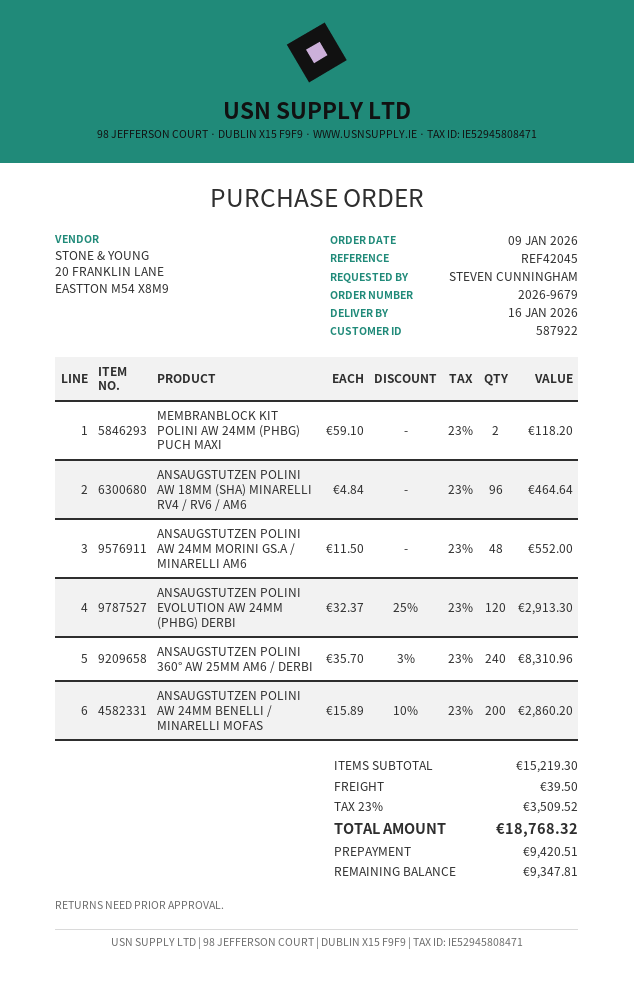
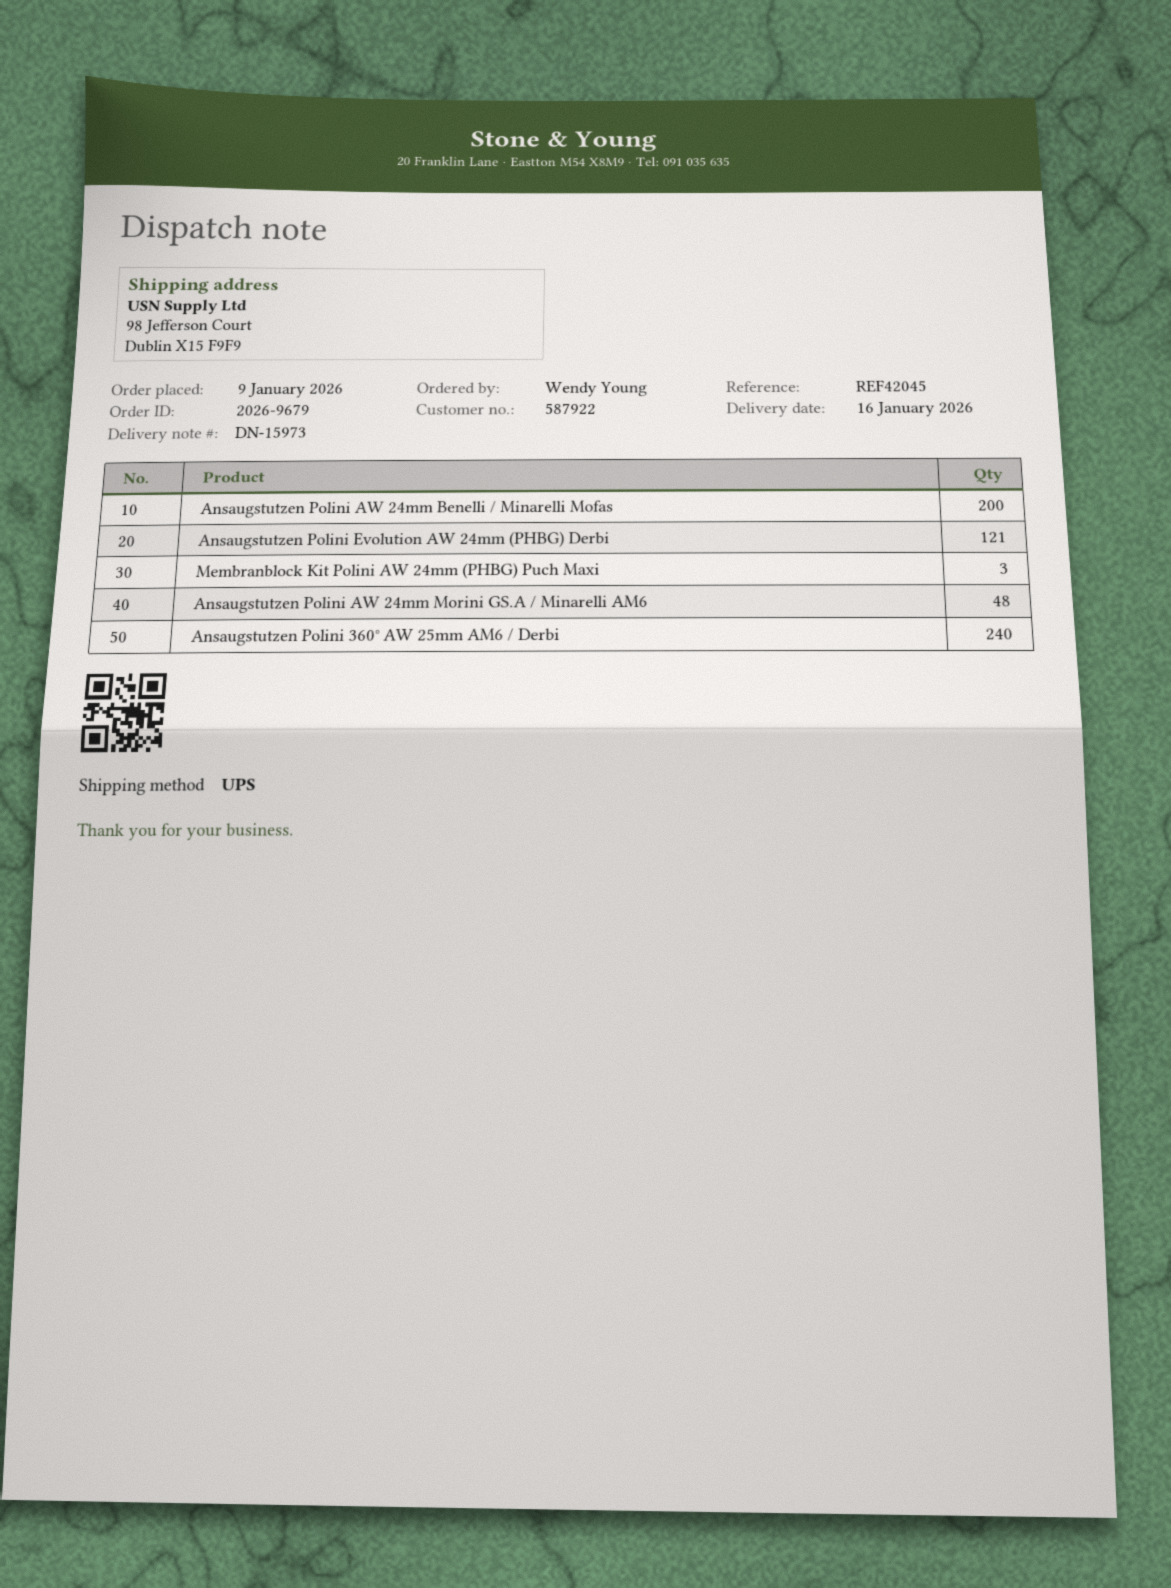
ordered by: STEVEN CUNNINGHAM -> Wendy Young
MEMBRANBLOCK KIT POLINI AW 24MM (PHBG) PUCH MAXI: 2 -> 3
ANSAUGSTUTZEN POLINI AW 18MM (SHA) MINARELLI RV4 / RV6 / AM6: 96 -> none
ANSAUGSTUTZEN POLINI EVOLUTION AW 24MM (PHBG) DERBI: 120 -> 121

